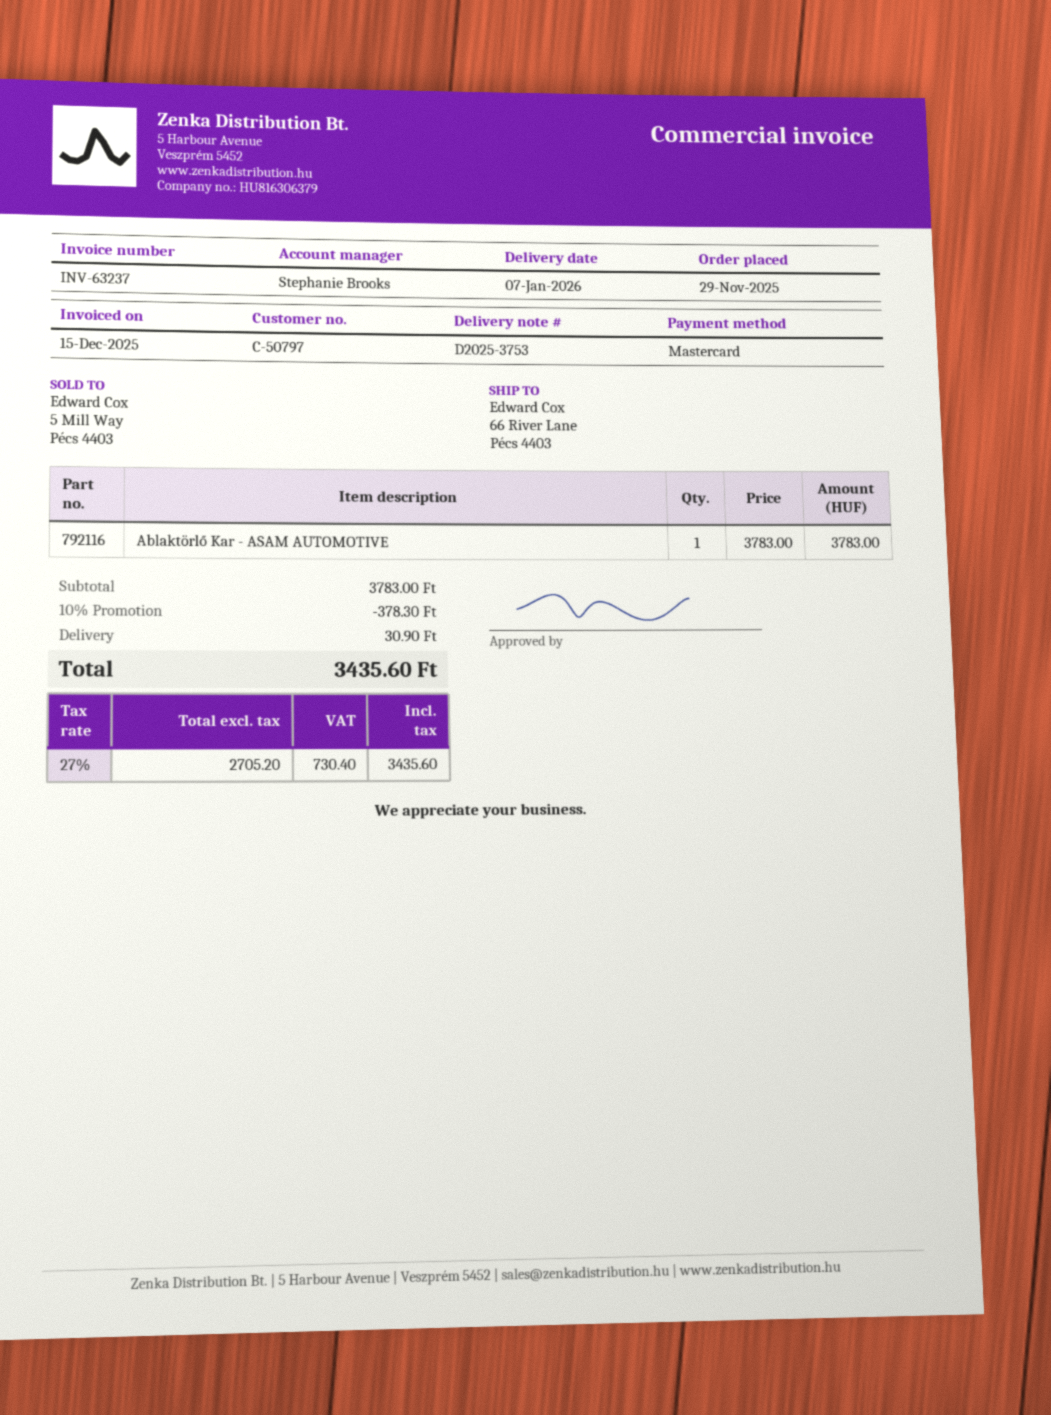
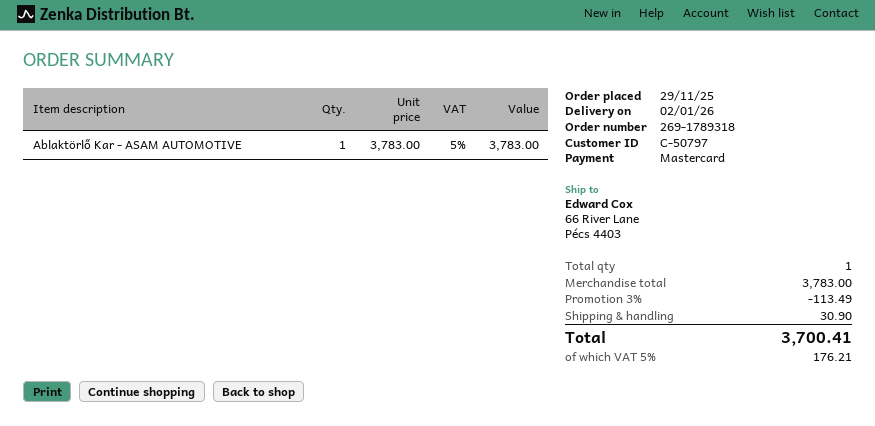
delivery date: 2026-01-07 -> 2026-01-02
discount: 10% = 378.30 -> 3% = 113.49
tax: 27% = 730.40 -> 5% = 176.21
total: 3435.60 -> 3700.41

